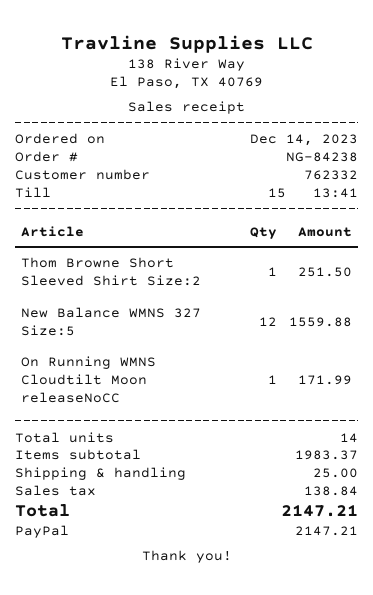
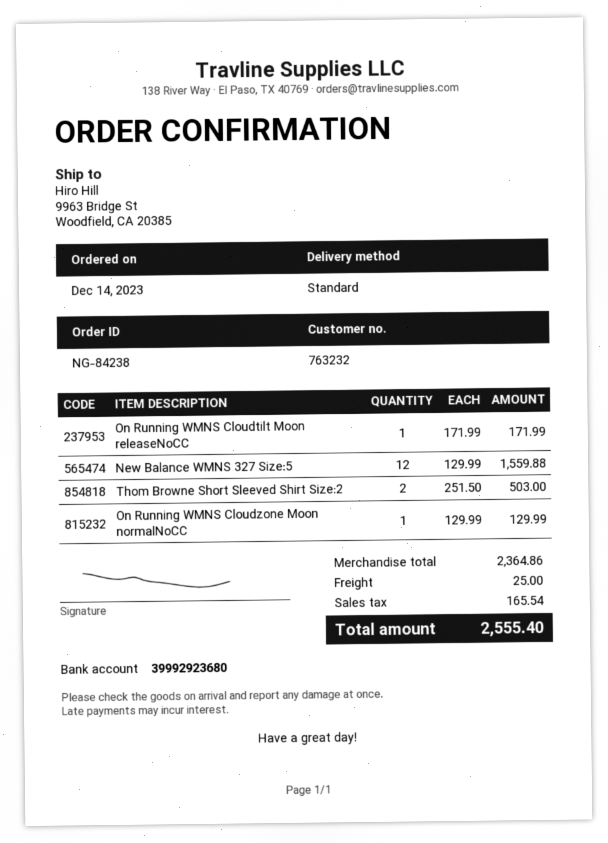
customer number: 762332 -> 763232
Thom Browne Short Sleeved Shirt Size:2: 1 for 251.50 -> 2 for 503.00
On Running WMNS Cloudzone Moon normalNoCC: none -> 1 for 129.99
subtotal: 1983.37 -> 2364.86
tax: 138.84 -> 165.54
total: 2147.21 -> 2555.40

